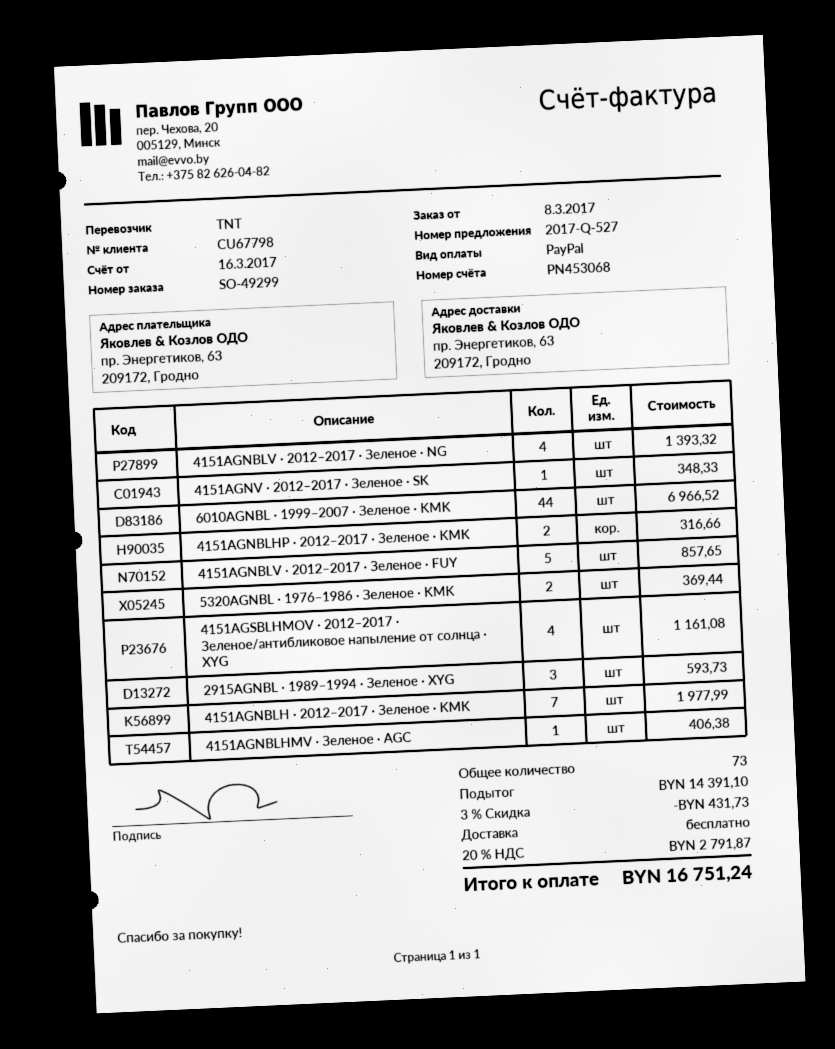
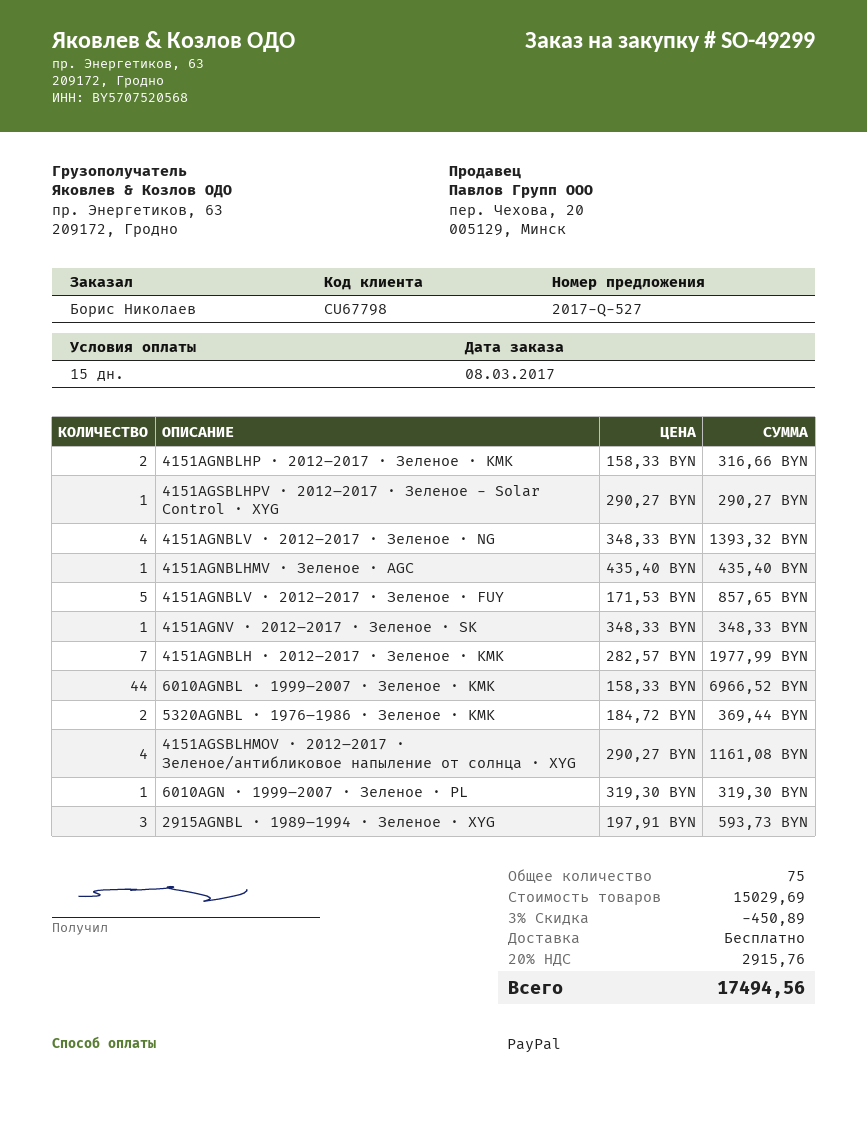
4151AGNBLHMV · Зеленое · AGC: 1 for 406.38 -> 1 for 435.40
4151AGSBLHPV · 2012–2017 · Зеленое - Solar Control · XYG: none -> 1 for 290.27
6010AGN · 1999–2007 · Зеленое · PL: none -> 1 for 319.30
total quantity: 73 -> 75
subtotal: 14391.10 -> 15029.69
discount: 3% = 431.73 -> 3% = 450.89
tax: 20% = 2791.87 -> 20% = 2915.76
total: 16751.24 -> 17494.56

